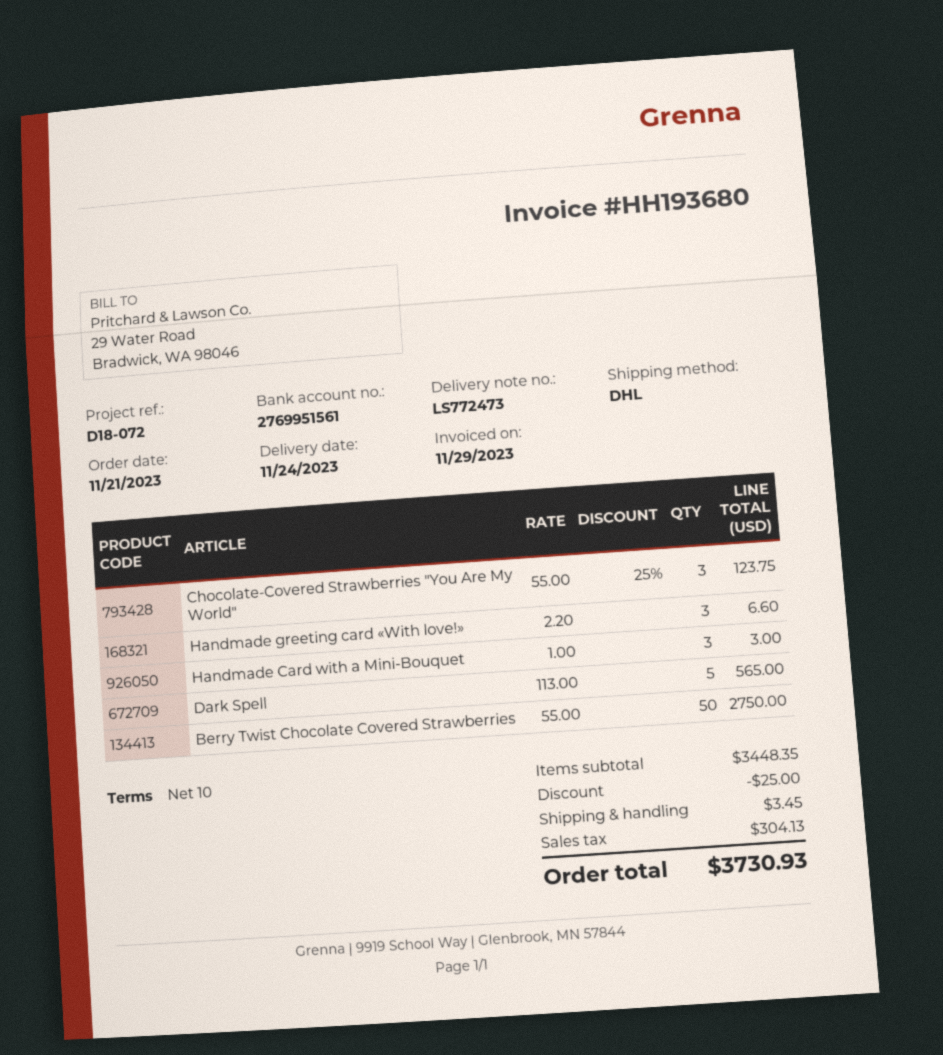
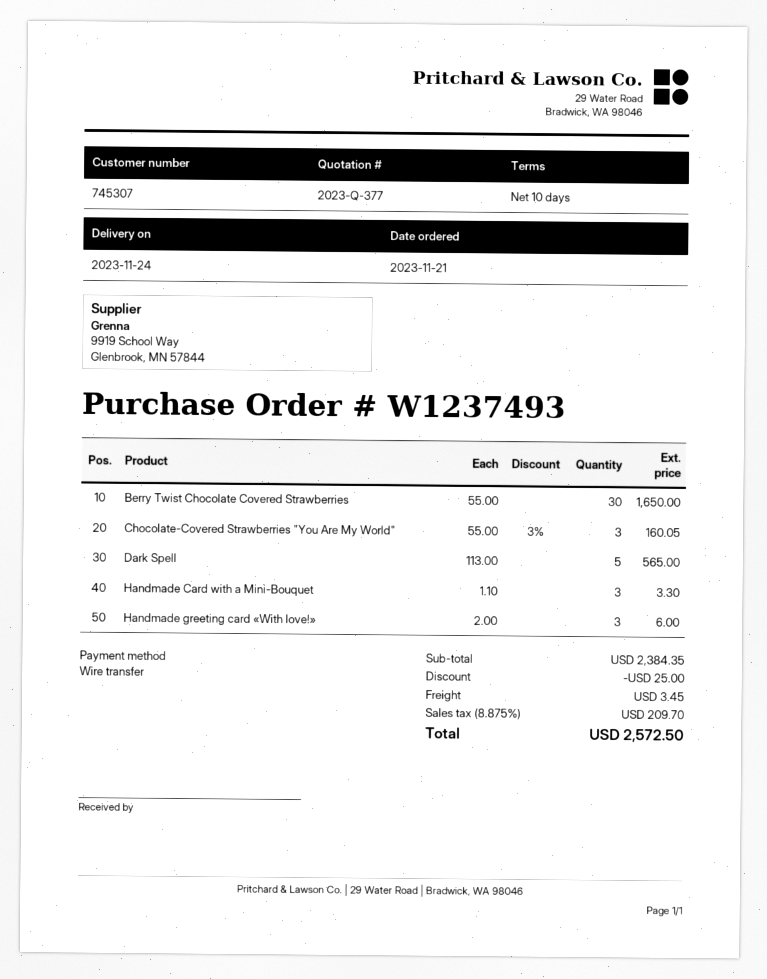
Chocolate-Covered Strawberries "You Are My World": 3 x 55.00 - 25% = 123.75 -> 3 x 55.00 - 3% = 160.05
Handmade greeting card «With love!»: 3 x 2.20 = 6.60 -> 3 x 2.00 = 6.00
Handmade Card with a Mini-Bouquet: 3 x 1.00 = 3.00 -> 3 x 1.10 = 3.30
Berry Twist Chocolate Covered Strawberries: 50 x 55.00 = 2750.00 -> 30 x 55.00 = 1650.00
subtotal: 3448.35 -> 2384.35
tax: 304.13 -> 209.70
total: 3730.93 -> 2572.50

